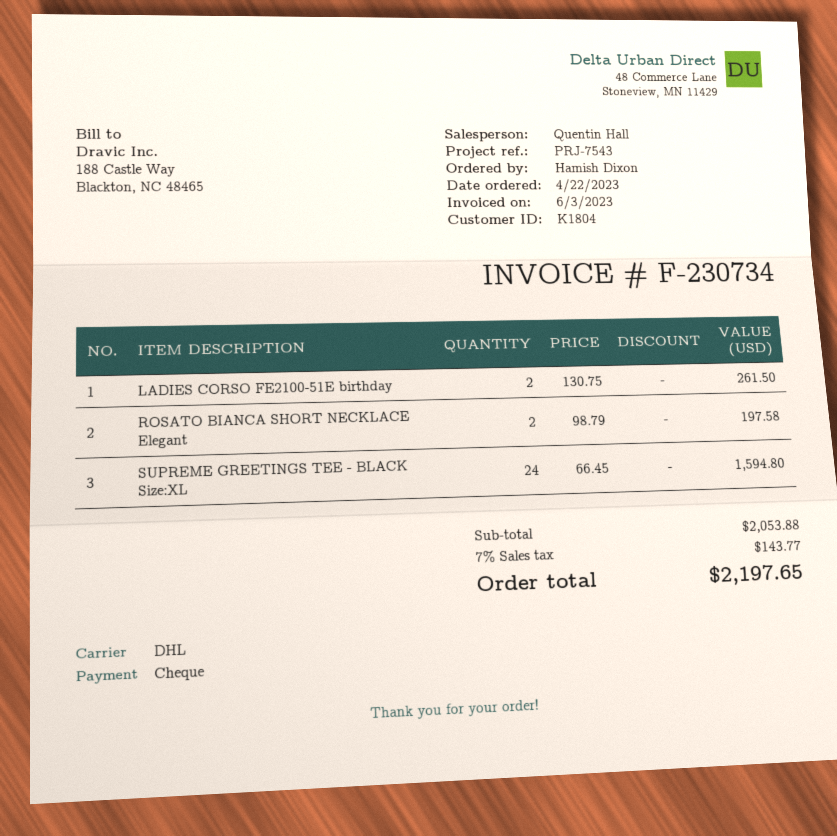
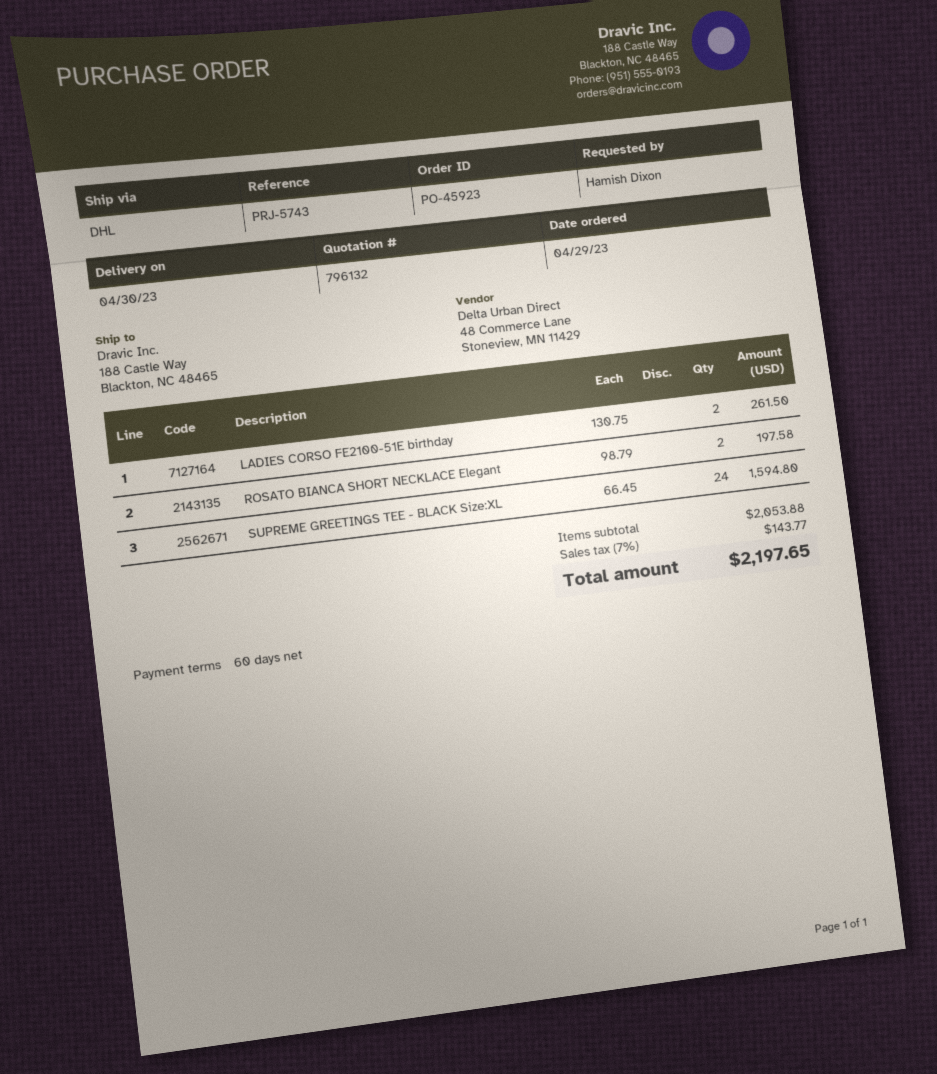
order date: 2023-04-22 -> 2023-04-29
reference: PRJ-7543 -> PRJ-5743

